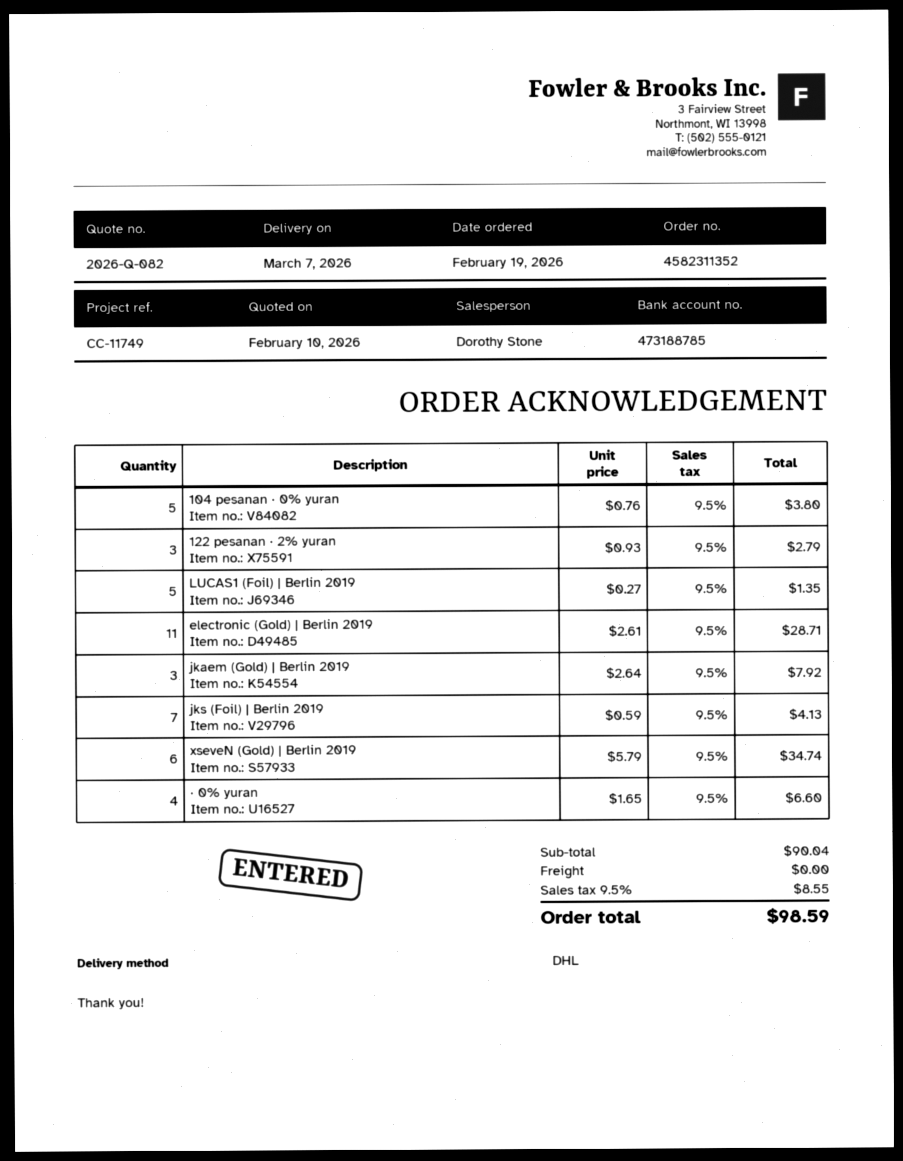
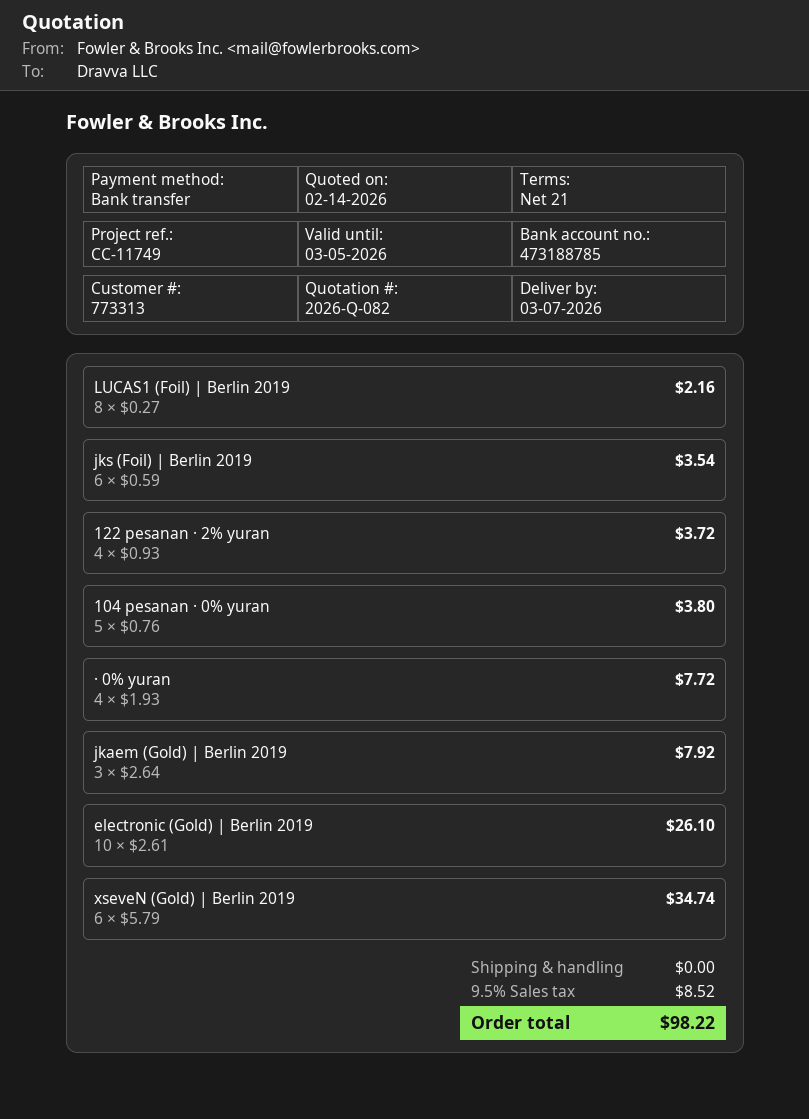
quote date: 2026-02-10 -> 2026-02-14
122 pesanan · 2% yuran: 3 x 0.93 = 2.79 -> 4 x 0.93 = 3.72
LUCAS1 (Foil) | Berlin 2019: 5 x 0.27 = 1.35 -> 8 x 0.27 = 2.16
electronic (Gold) | Berlin 2019: 11 x 2.61 = 28.71 -> 10 x 2.61 = 26.10
jks (Foil) | Berlin 2019: 7 x 0.59 = 4.13 -> 6 x 0.59 = 3.54
· 0% yuran: 4 x 1.65 = 6.60 -> 4 x 1.93 = 7.72
tax: 9.5% = 8.55 -> 9.5% = 8.52
total: 98.59 -> 98.22

